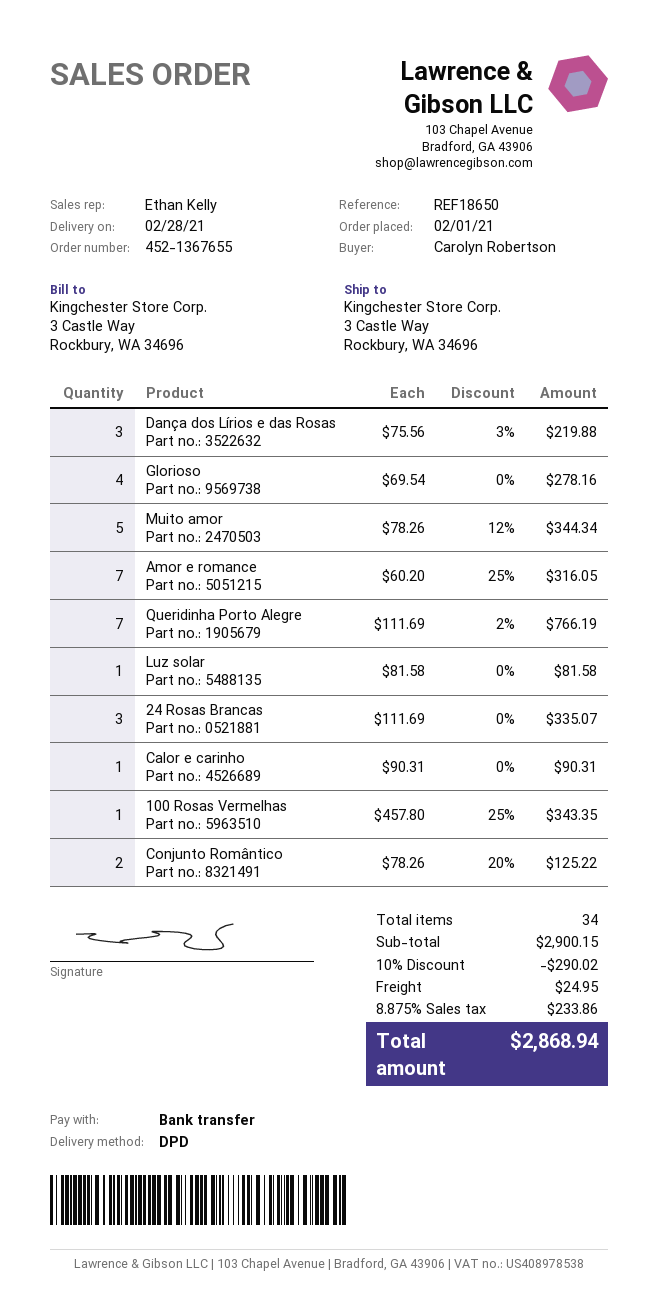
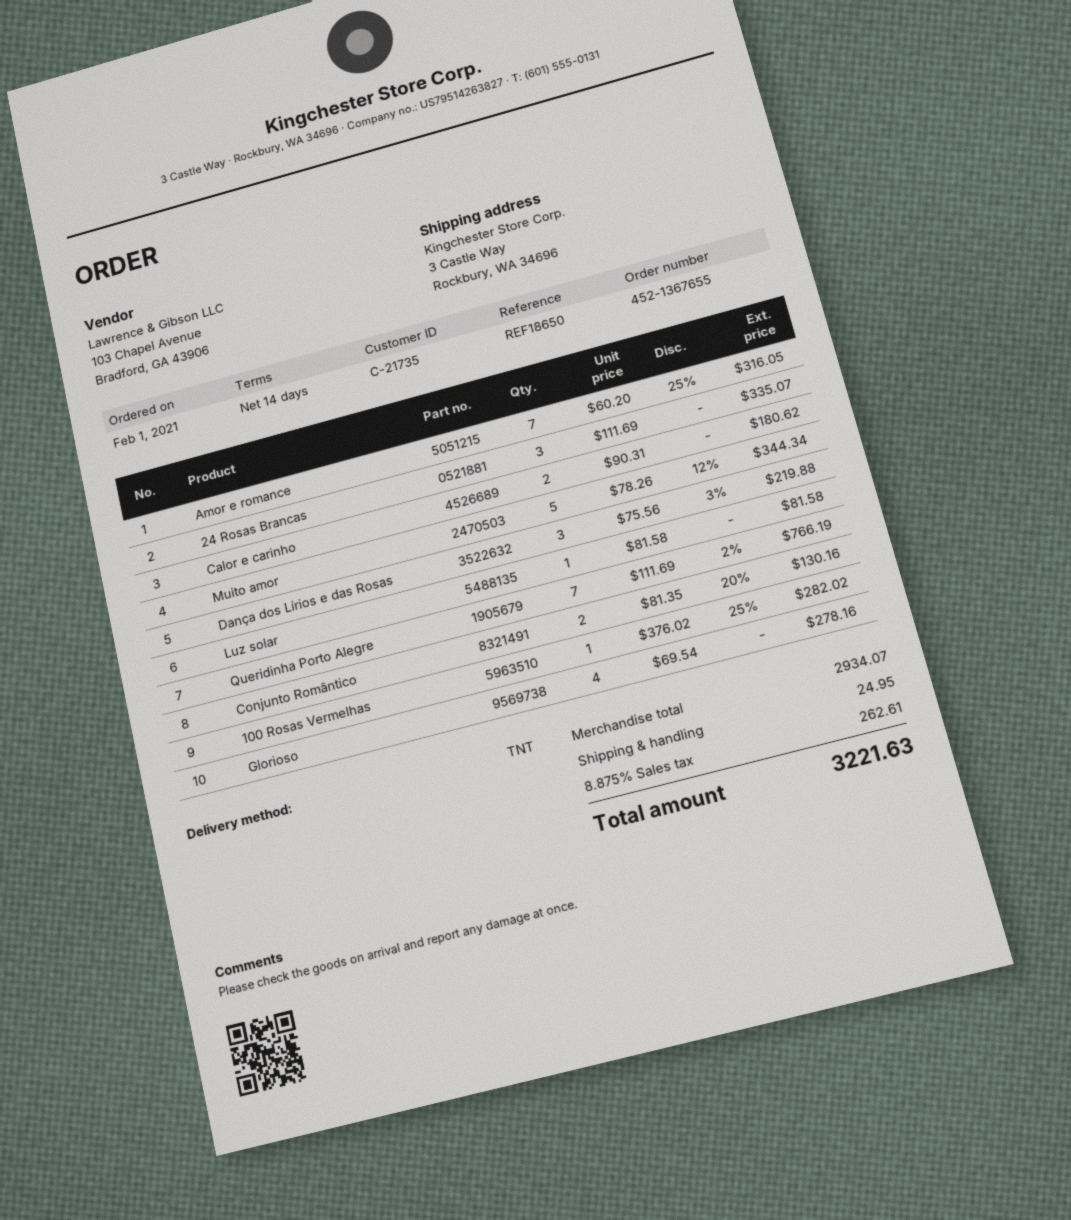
shipping method: DPD -> TNT
Calor e carinho: 1 x 90.31 = 90.31 -> 2 x 90.31 = 180.62
100 Rosas Vermelhas: 1 x 457.80 - 25% = 343.35 -> 1 x 376.02 - 25% = 282.02
Conjunto Romântico: 2 x 78.26 - 20% = 125.22 -> 2 x 81.35 - 20% = 130.16
subtotal: 2900.15 -> 2934.07
discount: 10% = 290.02 -> none
tax: 8.875% = 233.86 -> 8.875% = 262.61
total: 2868.94 -> 3221.63

